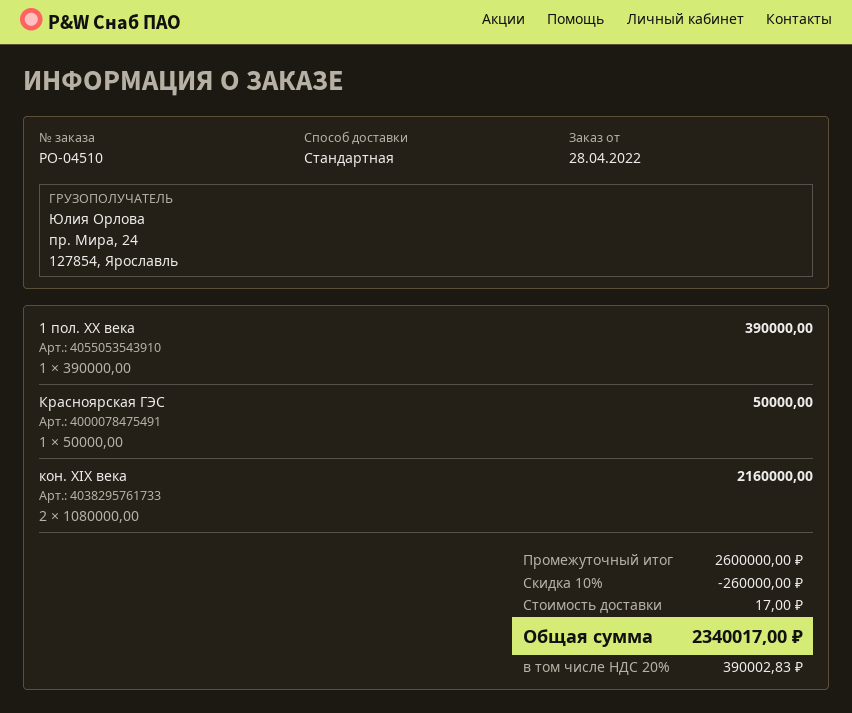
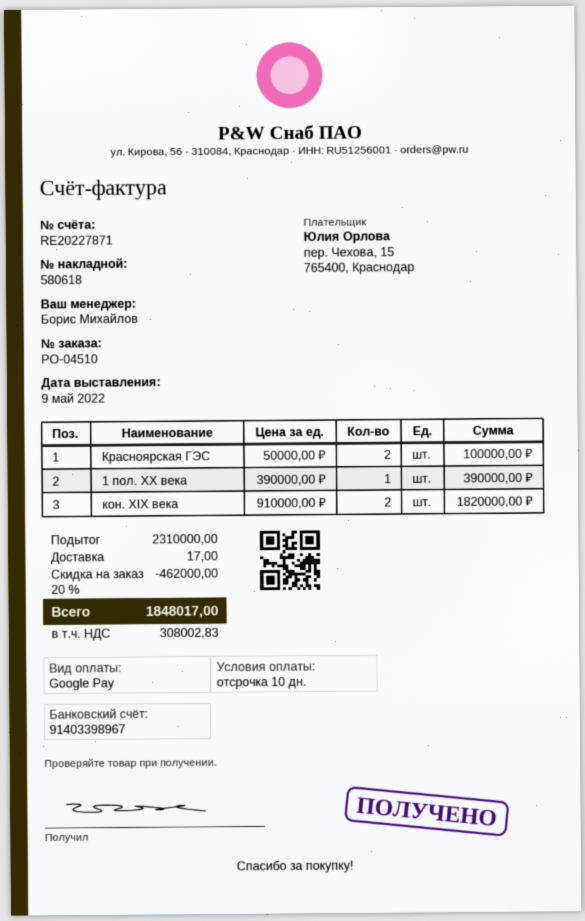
Красноярская ГЭС: 1 x 50000.00 = 50000.00 -> 2 x 50000.00 = 100000.00
кон. ХIX века: 2 x 1080000.00 = 2160000.00 -> 2 x 910000.00 = 1820000.00
subtotal: 2600000.00 -> 2310000.00
discount: 10% = 260000.00 -> 20% = 462000.00
tax: 390002.83 -> 308002.83
total: 2340017.00 -> 1848017.00

